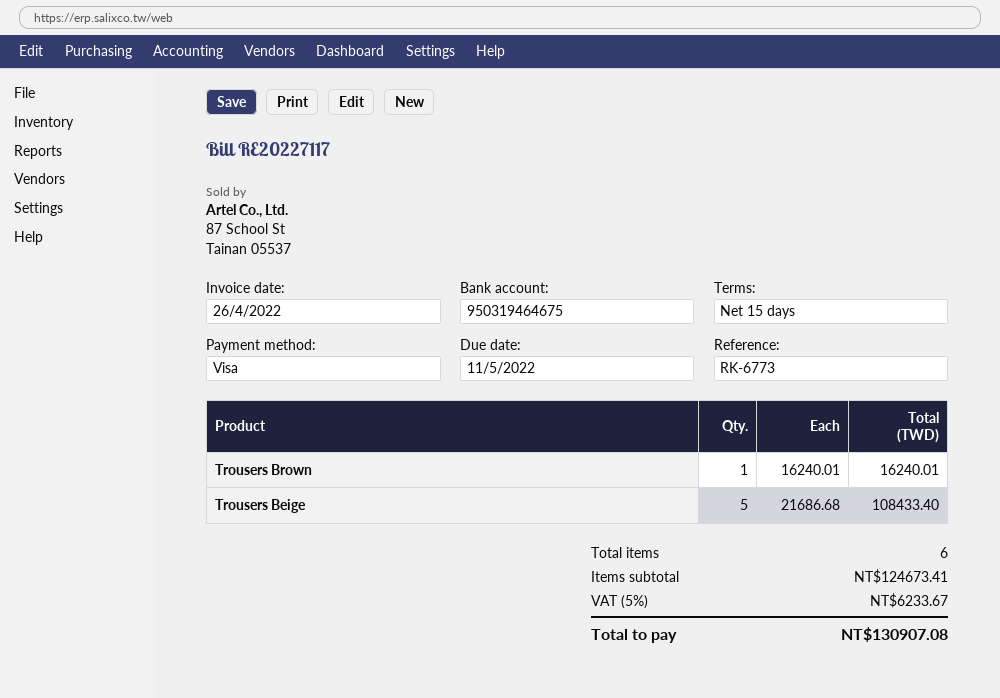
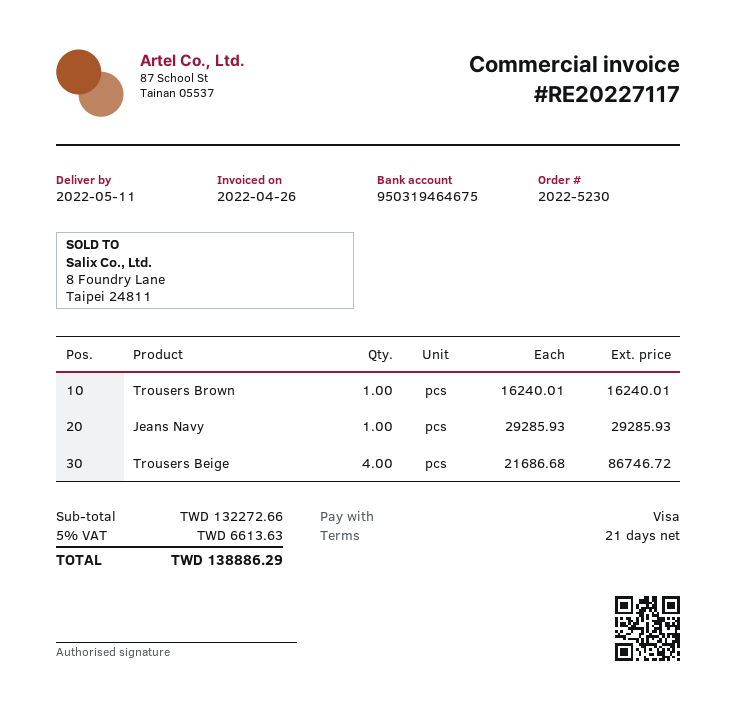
payment terms: 15 days -> 21 days
Trousers Beige: 5 x 21686.68 = 108433.40 -> 4 x 21686.68 = 86746.72
Jeans Navy: none -> 1 x 29285.93 = 29285.93
subtotal: 124673.41 -> 132272.66
tax: 5% = 6233.67 -> 5% = 6613.63
total: 130907.08 -> 138886.29

